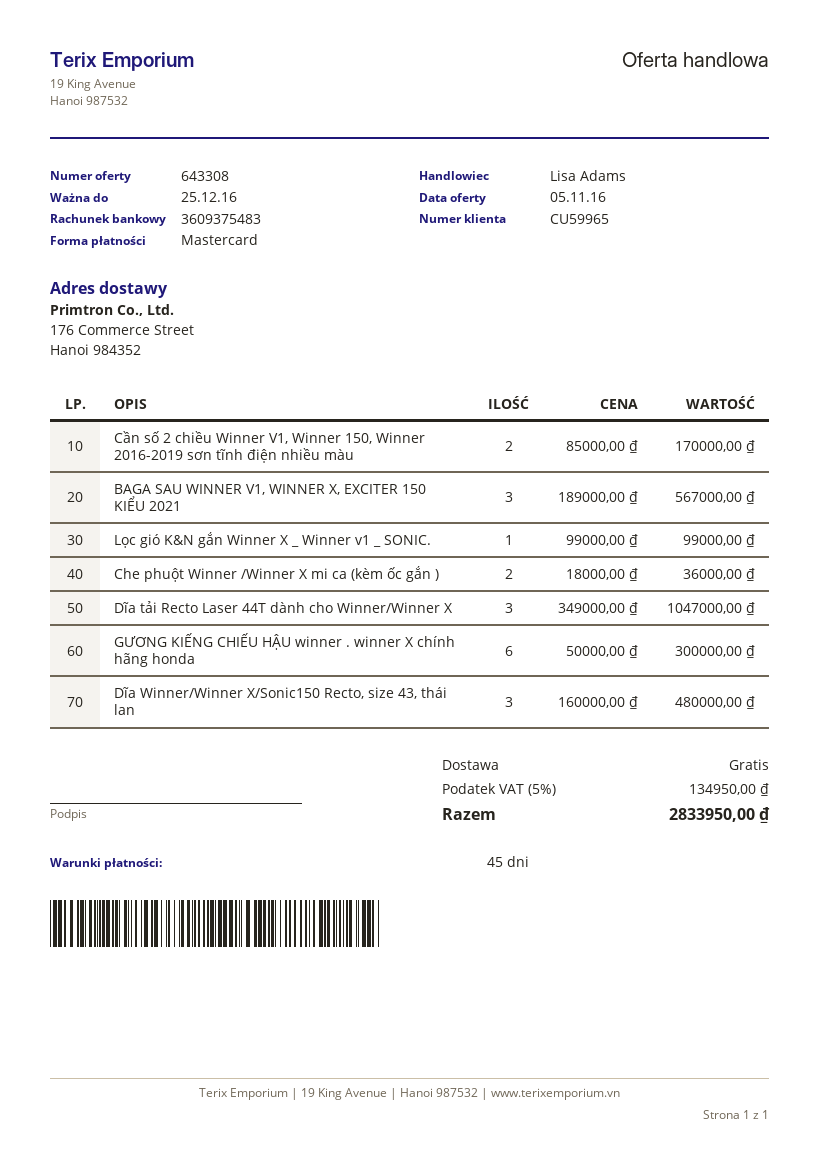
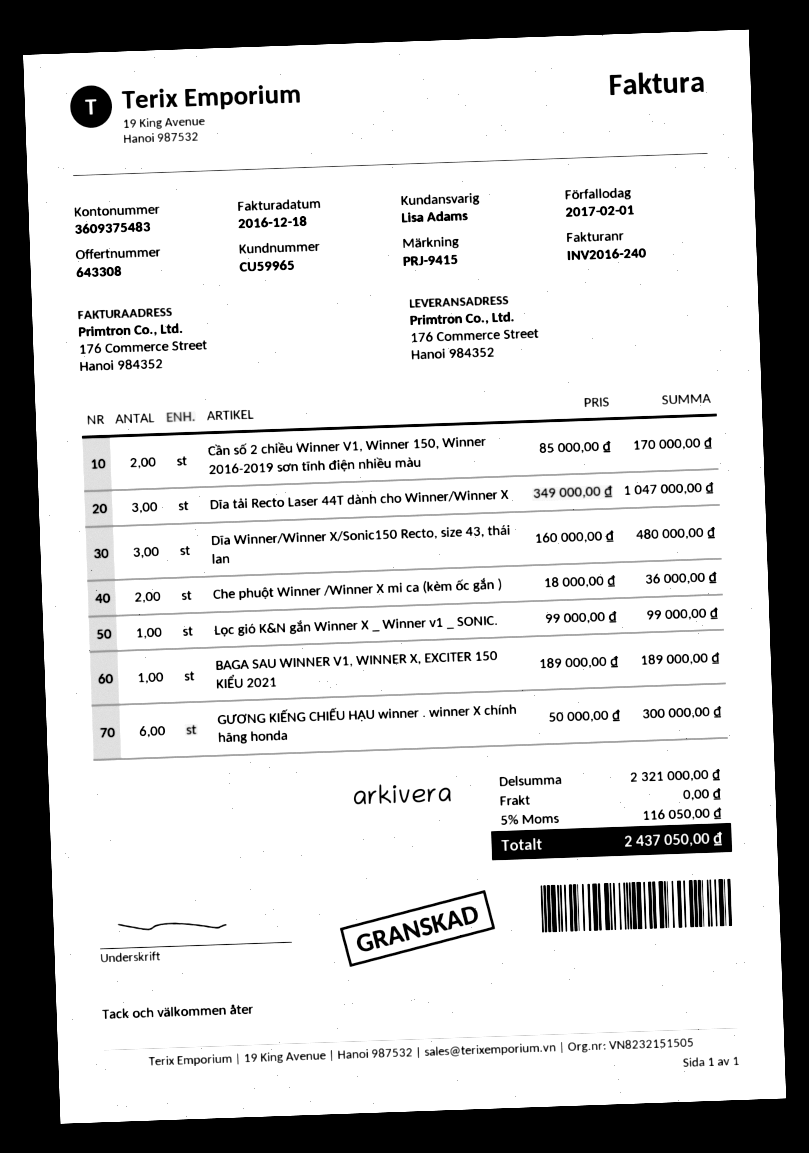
BAGA SAU WINNER V1, WINNER X, EXCITER 150 KIỂU 2021: 3 x 189000.00 = 567000.00 -> 1 x 189000.00 = 189000.00
tax: 5% = 134950.00 -> 5% = 116050.00
total: 2833950.00 -> 2437050.00

